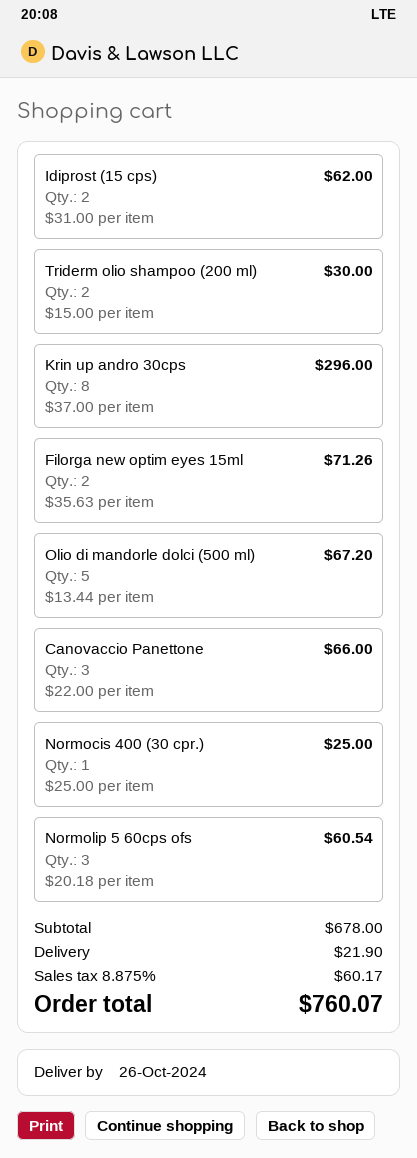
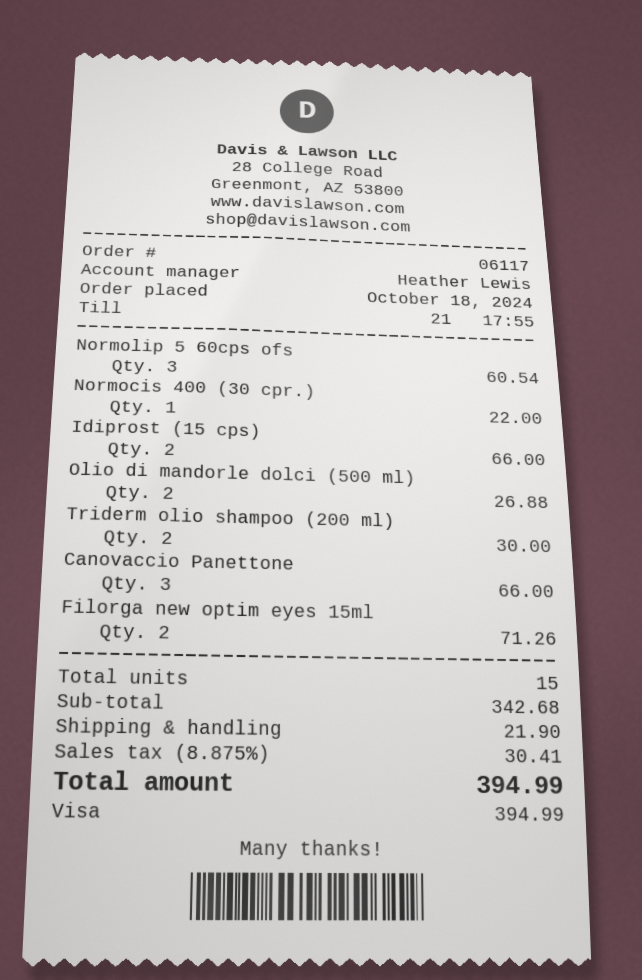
Idiprost (15 cps): 2 for 62.00 -> 2 for 66.00
Krin up andro 30cps: 8 for 296.00 -> none
Olio di mandorle dolci (500 ml): 5 for 67.20 -> 2 for 26.88
Normocis 400 (30 cpr.): 1 for 25.00 -> 1 for 22.00
subtotal: 678.00 -> 342.68
tax: 8.875% = 60.17 -> 8.875% = 30.41
total: 760.07 -> 394.99

